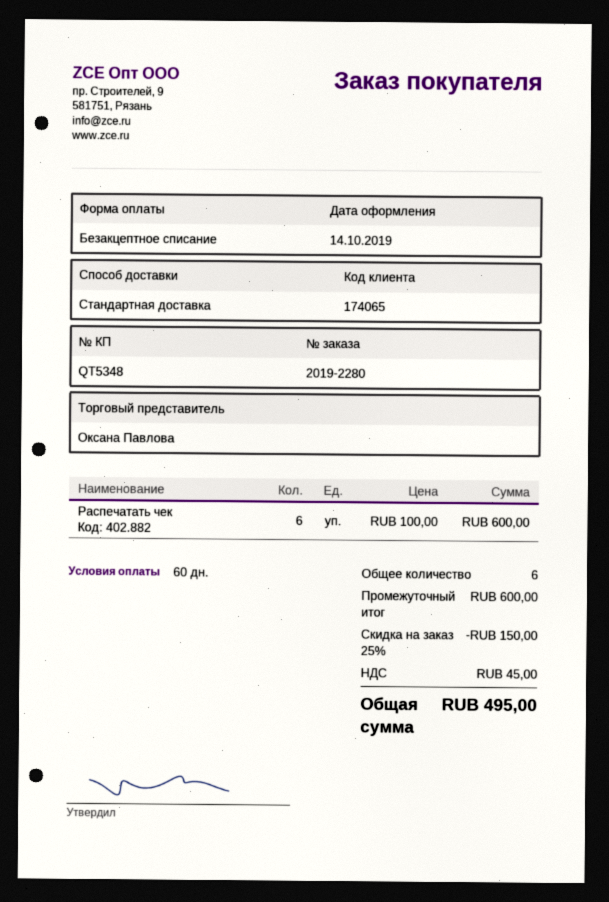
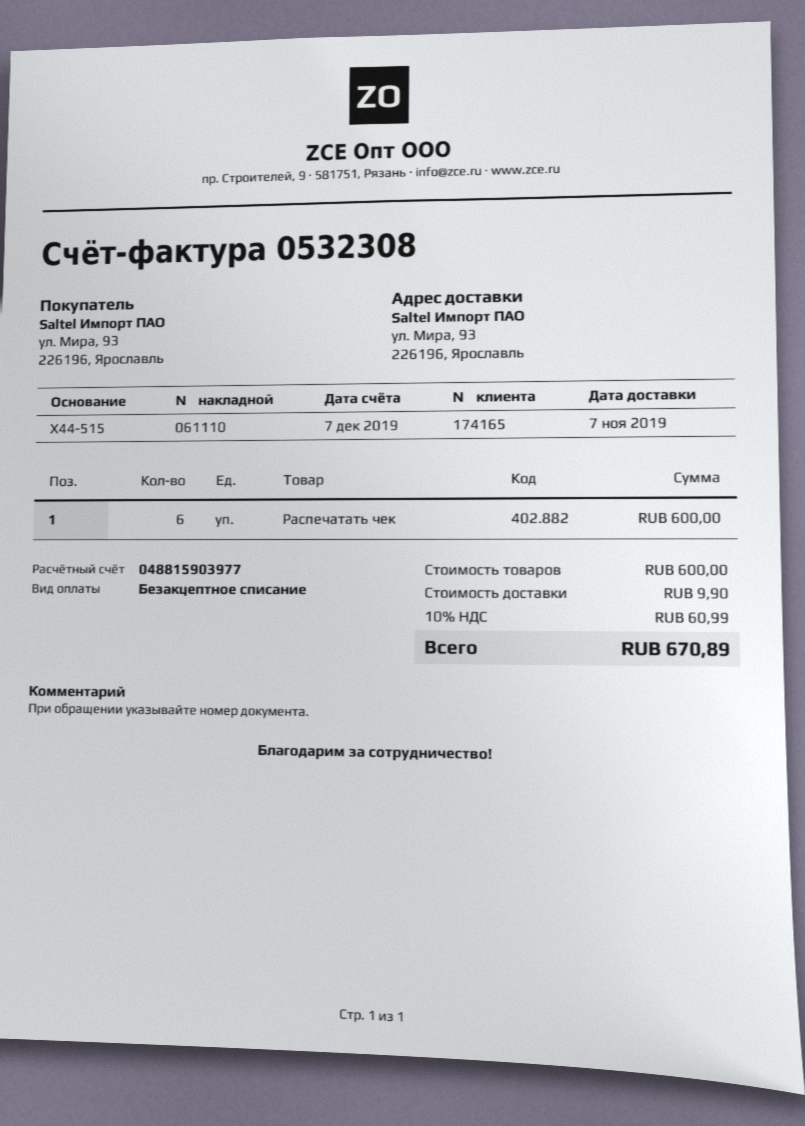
customer number: 174065 -> 174165
discount: 25% = 150.00 -> none
shipping: none -> 9.90
tax: 45.00 -> 60.99
total: 495.00 -> 670.89

